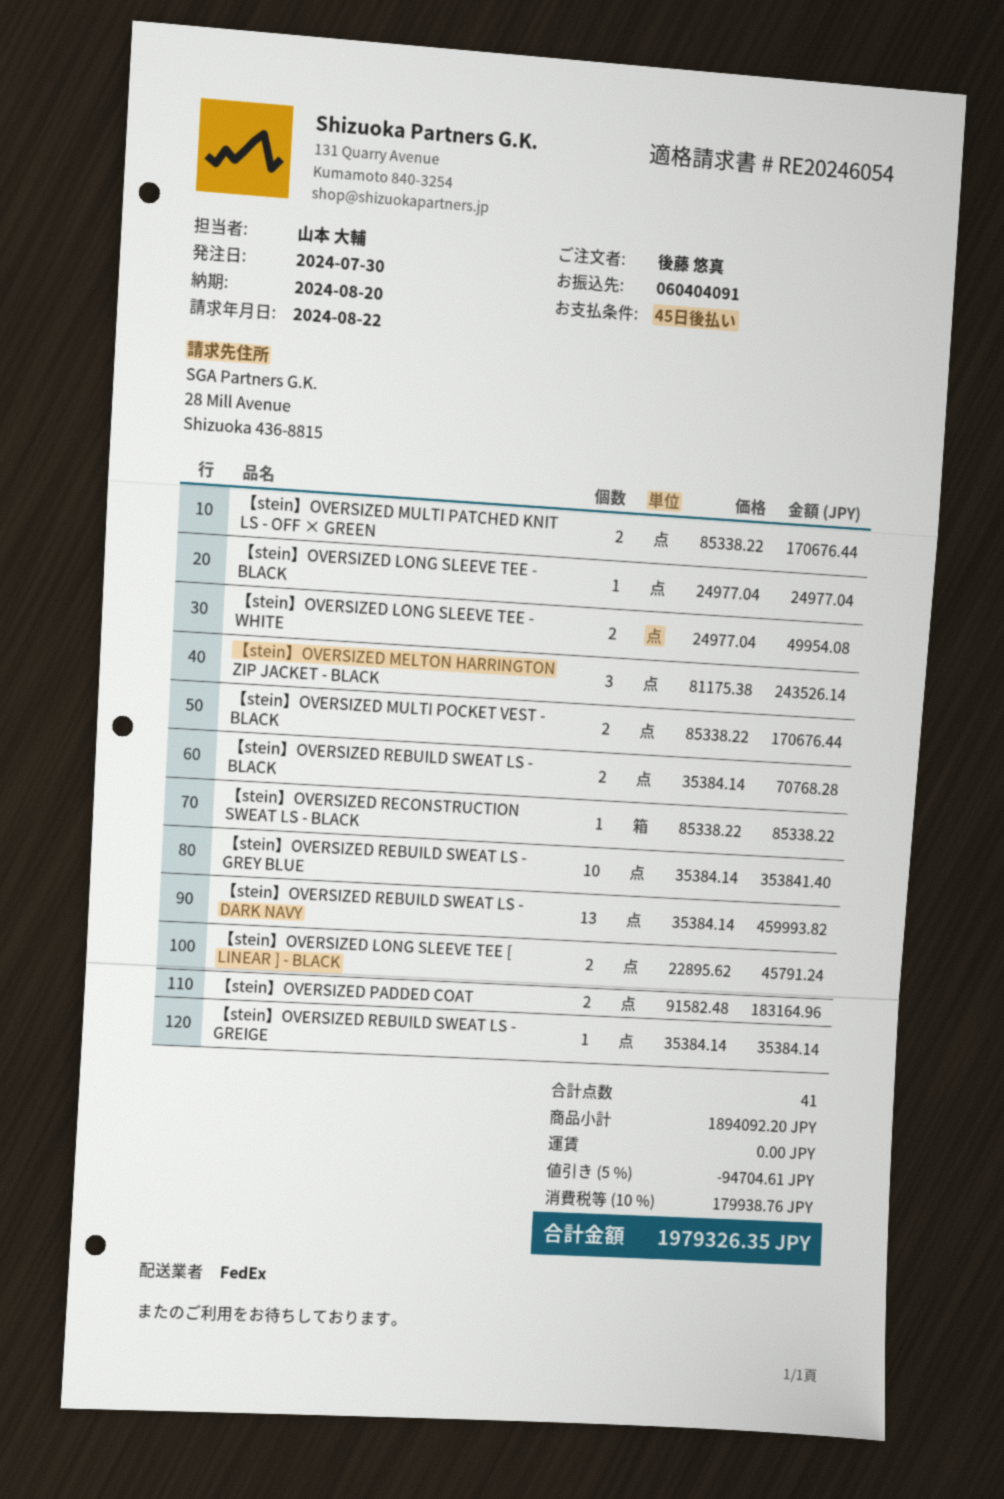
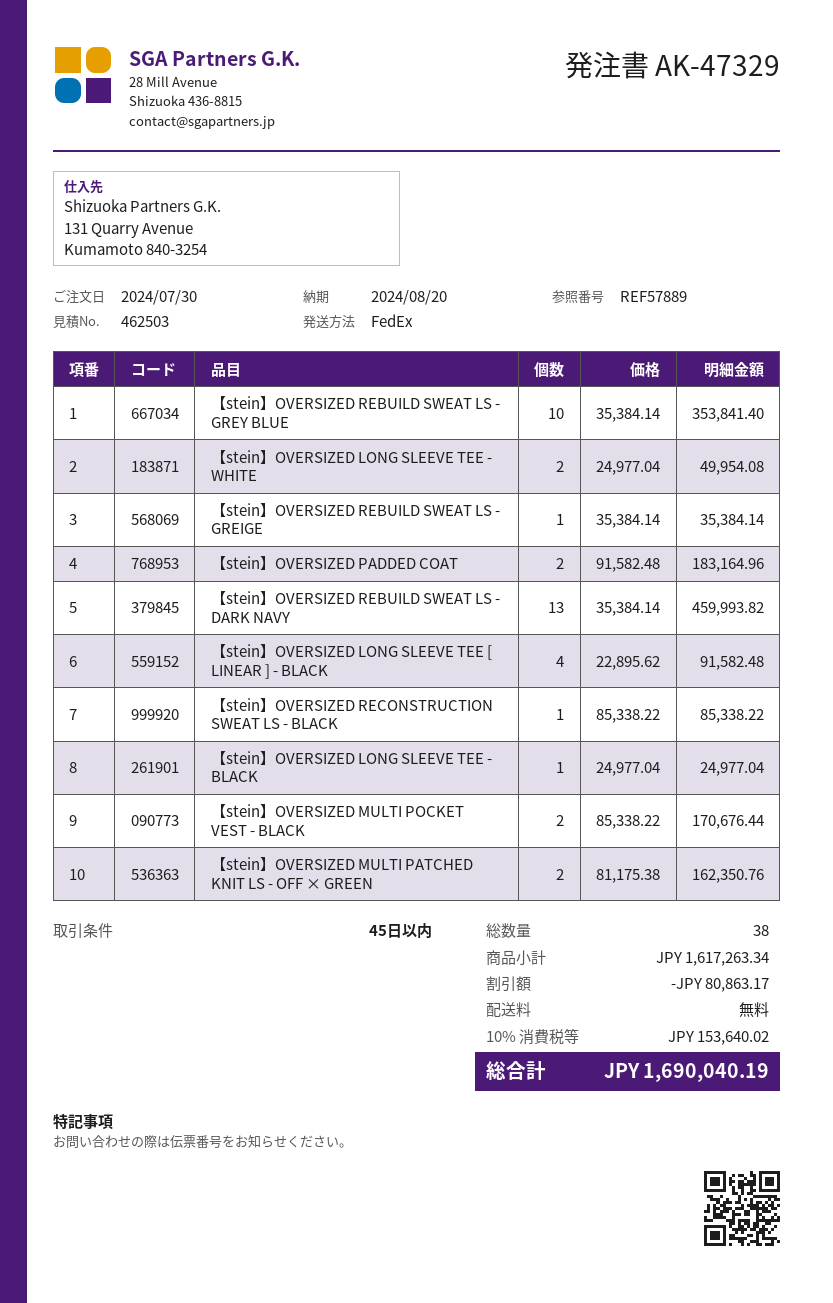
【stein】OVERSIZED MULTI PATCHED KNIT LS - OFF × GREEN: 2 x 85338.22 = 170676.44 -> 2 x 81175.38 = 162350.76
【stein】OVERSIZED MELTON HARRINGTON ZIP JACKET - BLACK: 3 x 81175.38 = 243526.14 -> none
【stein】OVERSIZED REBUILD SWEAT LS - BLACK: 2 x 35384.14 = 70768.28 -> none
【stein】OVERSIZED LONG SLEEVE TEE [ LINEAR ] - BLACK: 2 x 22895.62 = 45791.24 -> 4 x 22895.62 = 91582.48
total quantity: 41 -> 38
subtotal: 1894092.20 -> 1617263.34
discount: 94704.61 -> 80863.17
tax: 10% = 179938.76 -> 10% = 153640.02
total: 1979326.35 -> 1690040.19

